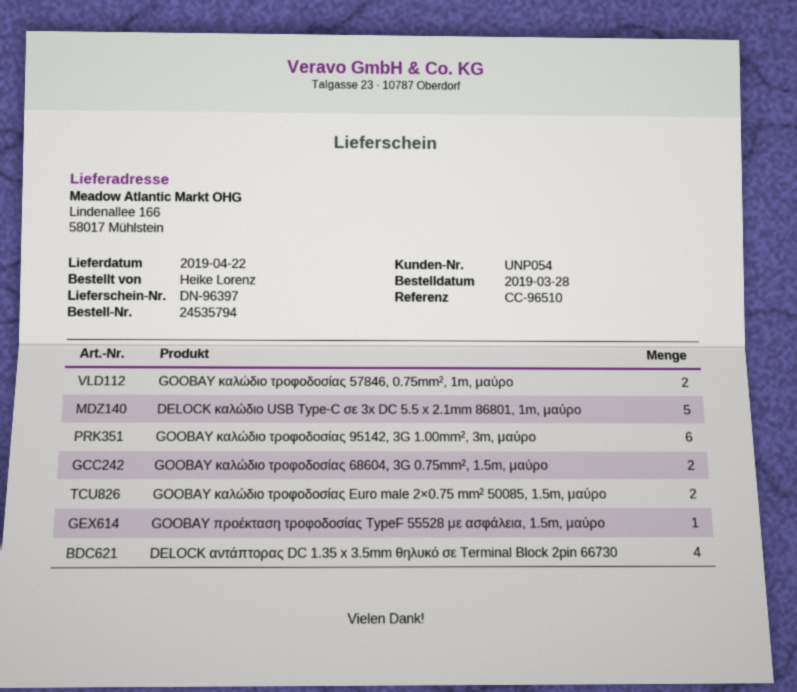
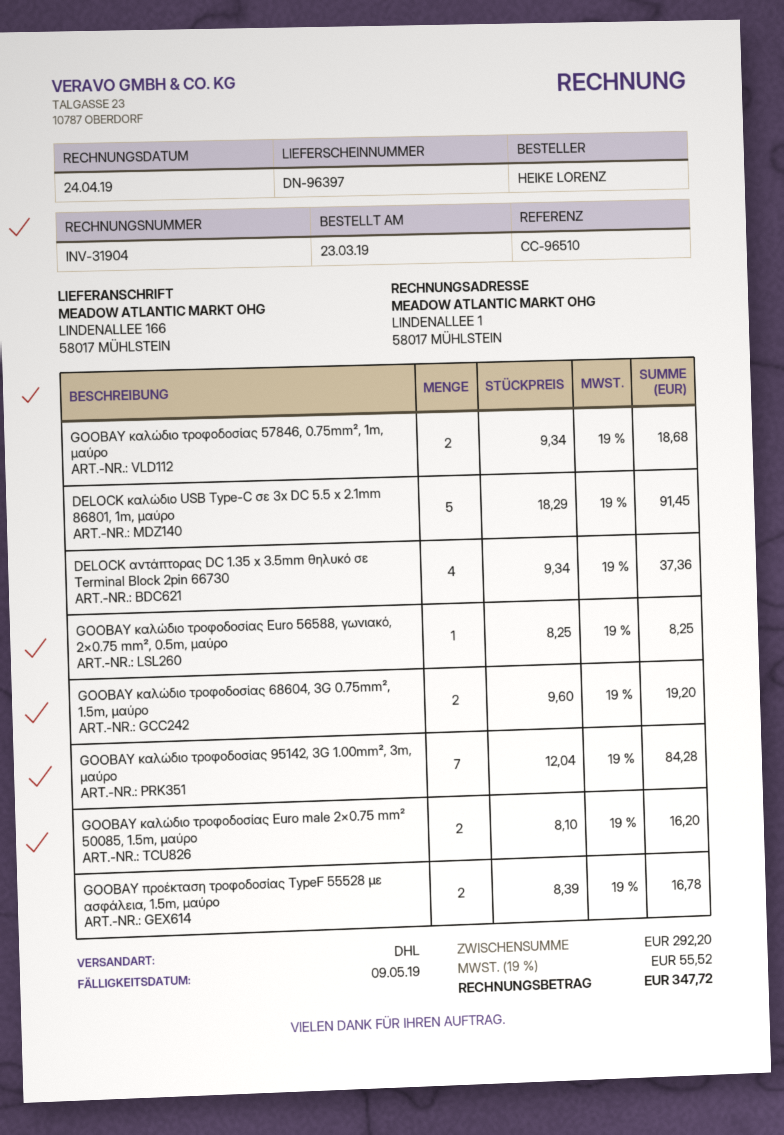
order date: 2019-03-28 -> 2019-03-23
GOOBAY καλώδιο τροφοδοσίας 95142, 3G 1.00mm², 3m, μαύρο: 6 -> 7
GOOBAY προέκταση τροφοδοσίας TypeF 55528 με ασφάλεια, 1.5m, μαύρο: 1 -> 2
GOOBAY καλώδιο τροφοδοσίας Euro 56588, γωνιακό, 2×0.75 mm², 0.5m, μαύρο: none -> 1

